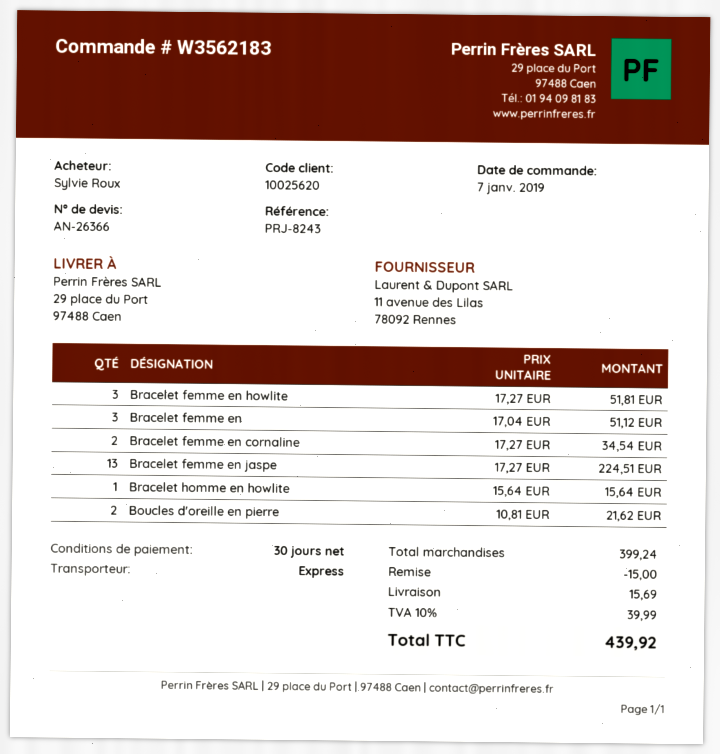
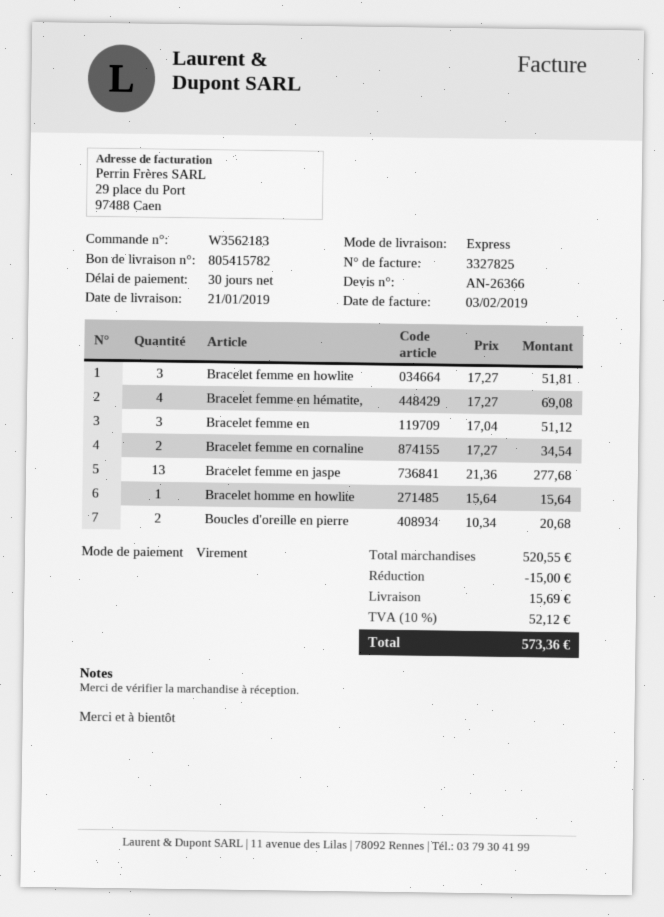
Bracelet femme en jaspe: 13 x 17.27 = 224.51 -> 13 x 21.36 = 277.68
Boucles d'oreille en pierre: 2 x 10.81 = 21.62 -> 2 x 10.34 = 20.68
Bracelet femme en hématite,: none -> 4 x 17.27 = 69.08
subtotal: 399.24 -> 520.55
tax: 10% = 39.99 -> 10% = 52.12
total: 439.92 -> 573.36

